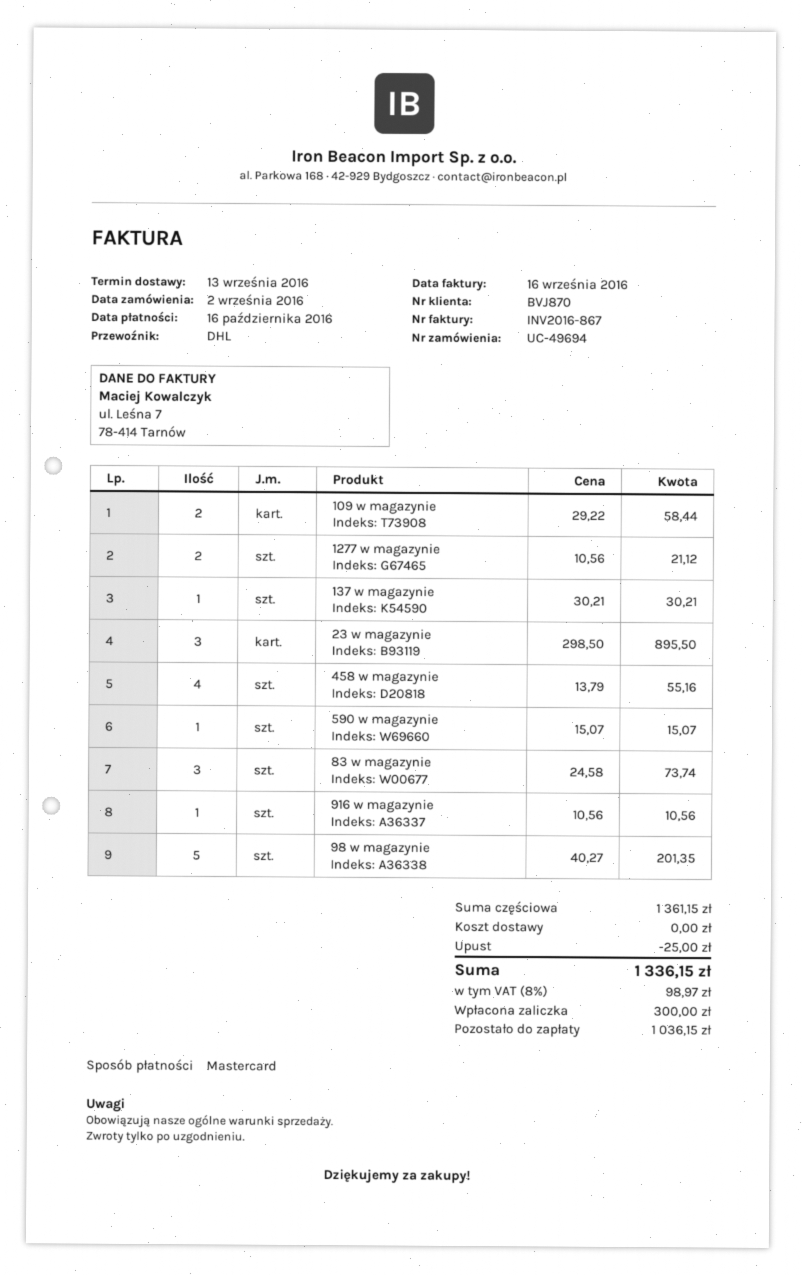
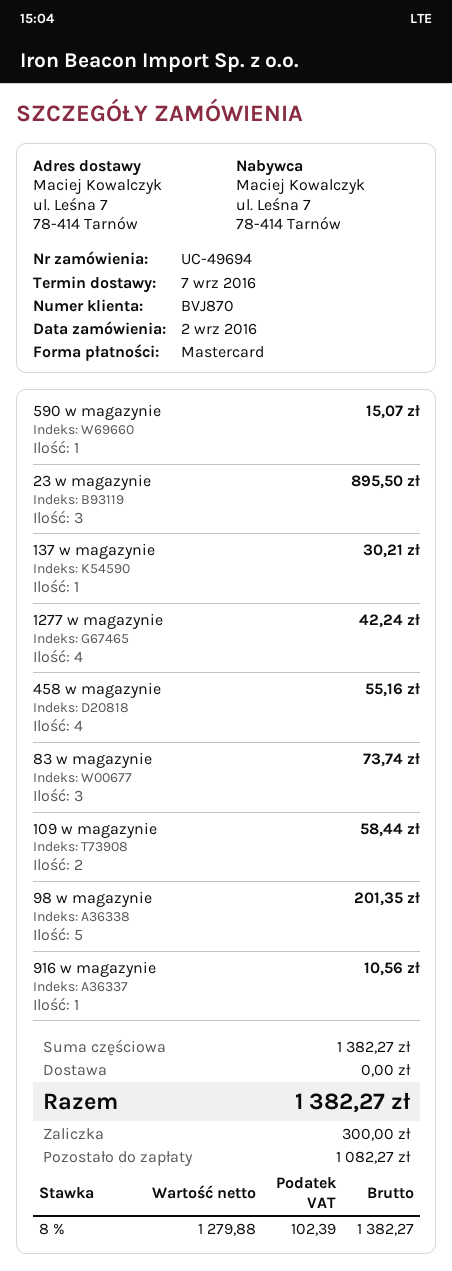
delivery date: 2016-09-13 -> 2016-09-07
1277 w magazynie: 2 for 21.12 -> 4 for 42.24
subtotal: 1361.15 -> 1382.27
discount: 25.00 -> none
tax: 8% = 98.97 -> 8% = 102.39
total: 1336.15 -> 1382.27
balance: 1036.15 -> 1082.27

